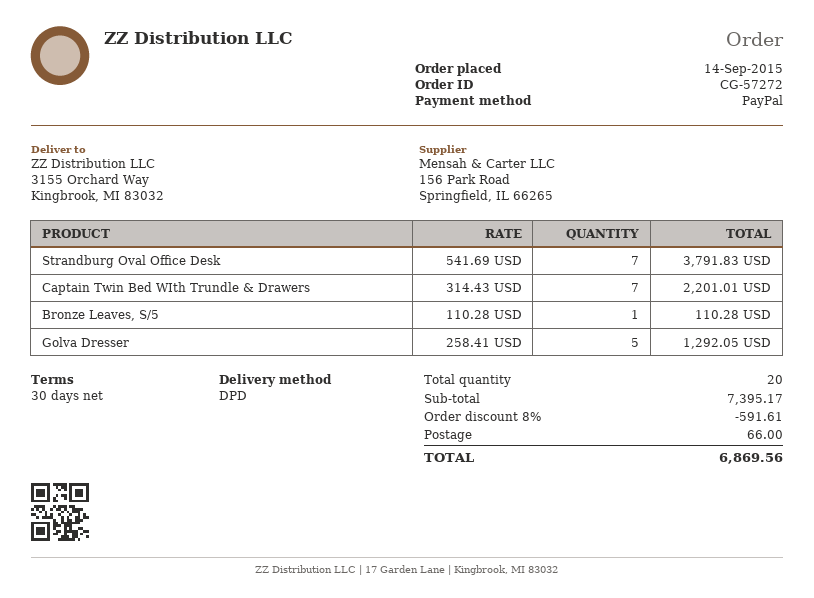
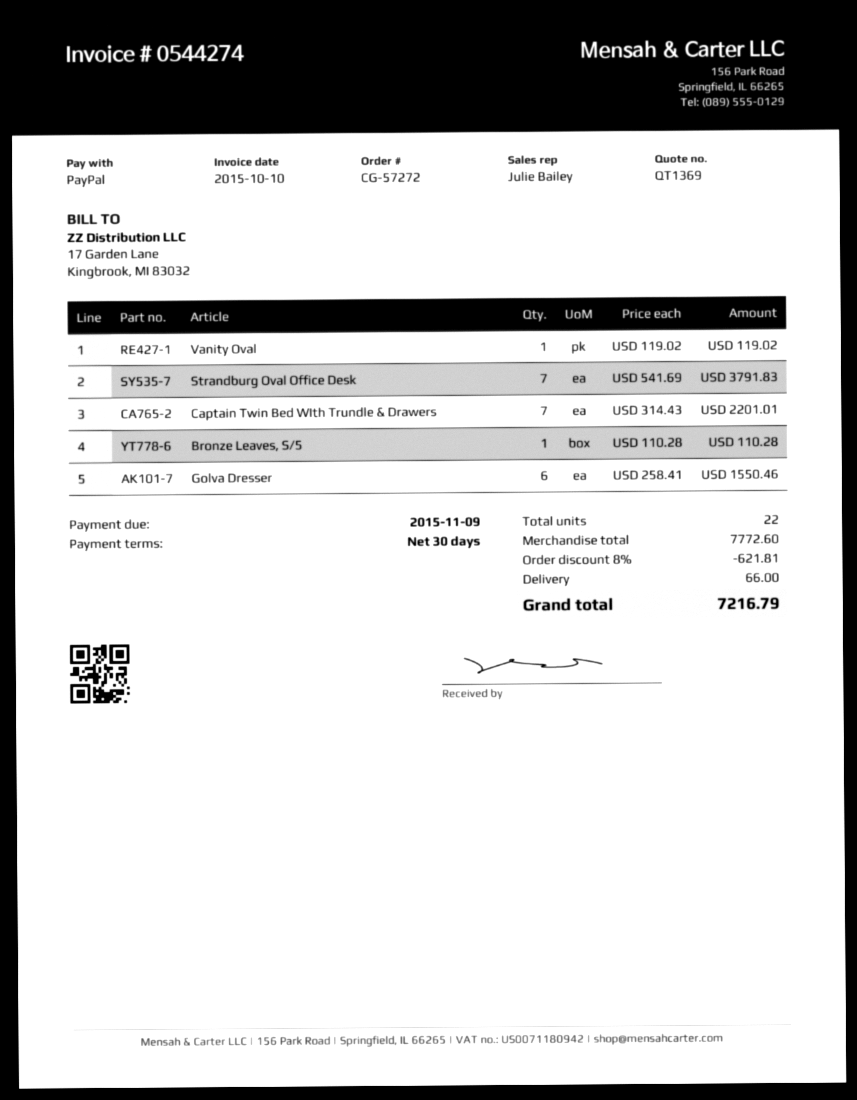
Golva Dresser: 5 x 258.41 = 1292.05 -> 6 x 258.41 = 1550.46
Vanity Oval: none -> 1 x 119.02 = 119.02
total quantity: 20 -> 22
subtotal: 7395.17 -> 7772.60
discount: 8% = 591.61 -> 8% = 621.81
total: 6869.56 -> 7216.79

